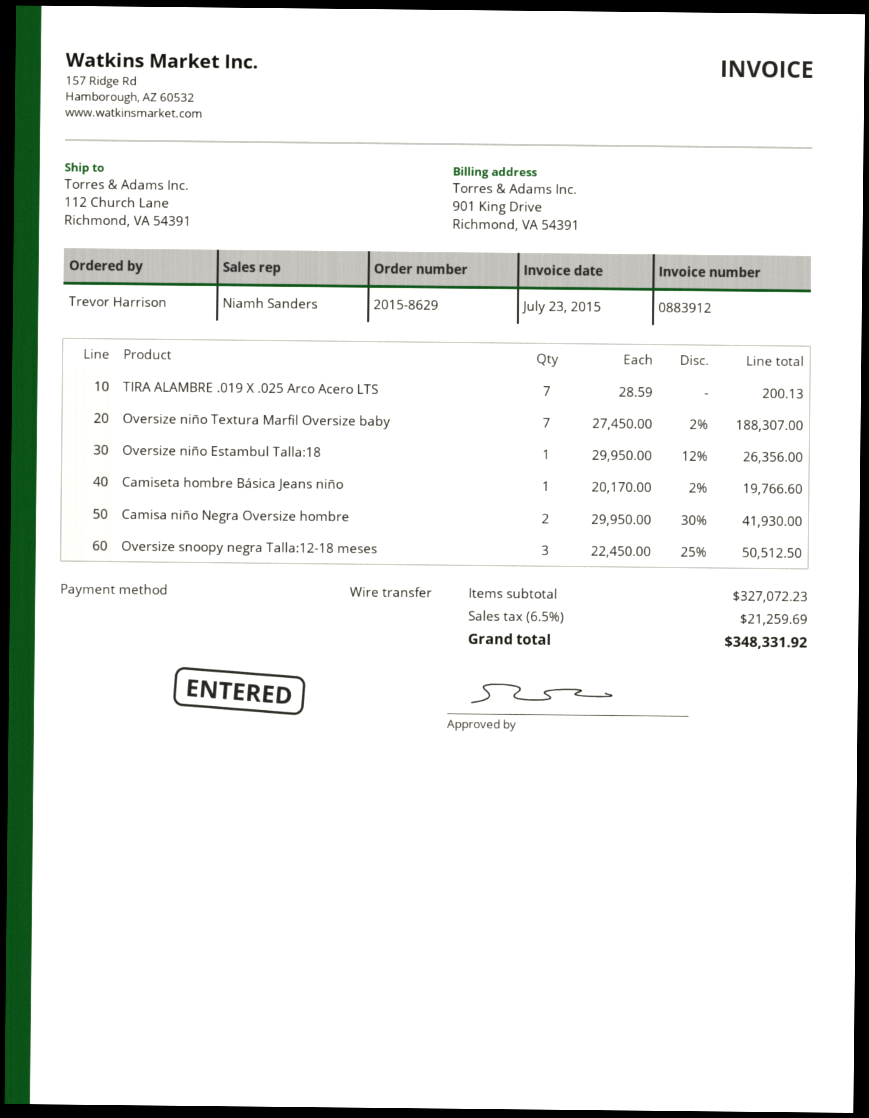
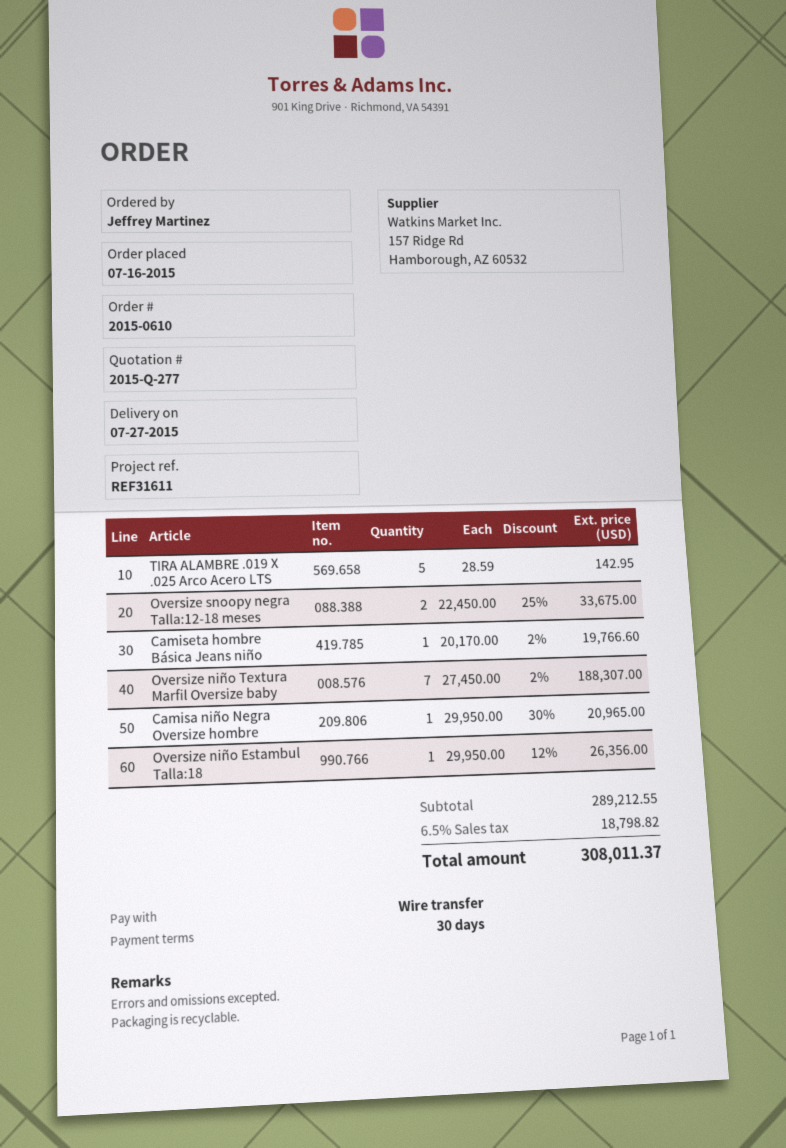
order number: 2015-8629 -> 2015-0610
ordered by: Trevor Harrison -> Jeffrey Martinez
TIRA ALAMBRE .019 X .025 Arco Acero LTS: 7 x 28.59 = 200.13 -> 5 x 28.59 = 142.95
Camisa niño Negra Oversize hombre: 2 x 29950.00 - 30% = 41930.00 -> 1 x 29950.00 - 30% = 20965.00
Oversize snoopy negra Talla:12-18 meses: 3 x 22450.00 - 25% = 50512.50 -> 2 x 22450.00 - 25% = 33675.00
subtotal: 327072.23 -> 289212.55
tax: 6.5% = 21259.69 -> 6.5% = 18798.82
total: 348331.92 -> 308011.37

